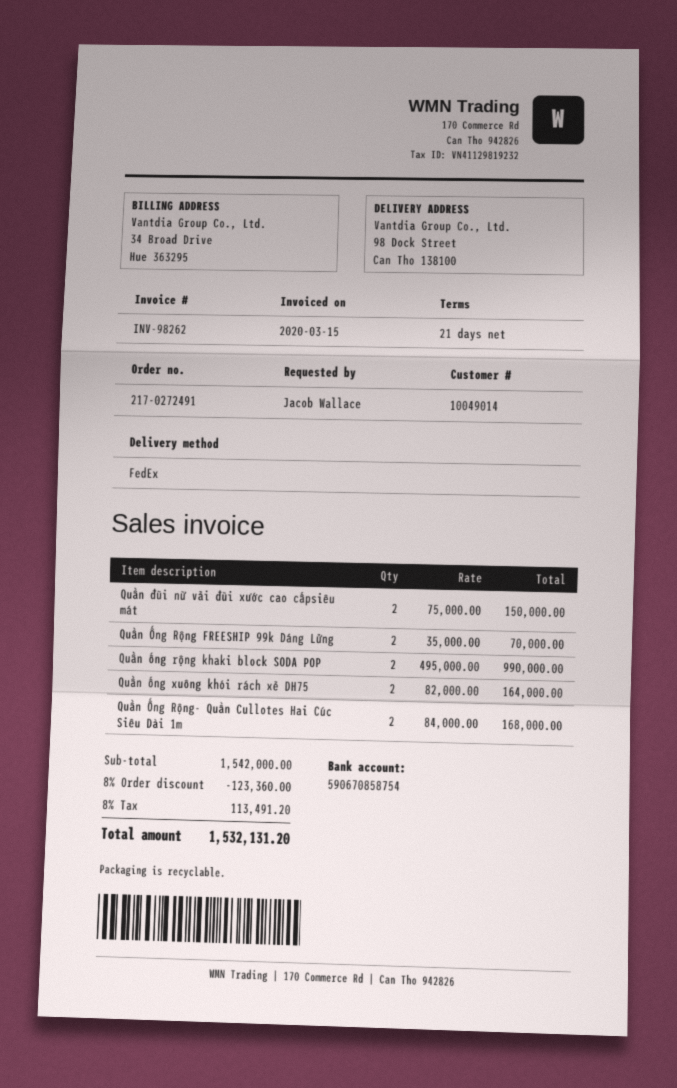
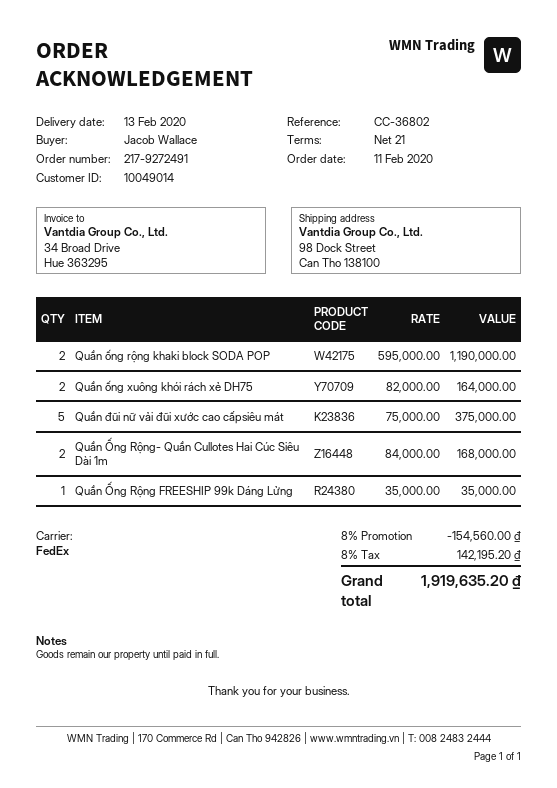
order number: 217-0272491 -> 217-9272491
Quần đũi nữ vải đũi xước cao cấpsiêu mát: 2 x 75000.00 = 150000.00 -> 5 x 75000.00 = 375000.00
Quần Ống Rộng FREESHIP 99k Dáng Lửng: 2 x 35000.00 = 70000.00 -> 1 x 35000.00 = 35000.00
Quần ống rộng khaki block SODA POP: 2 x 495000.00 = 990000.00 -> 2 x 595000.00 = 1190000.00
discount: 8% = 123360.00 -> 8% = 154560.00
tax: 8% = 113491.20 -> 8% = 142195.20
total: 1532131.20 -> 1919635.20

